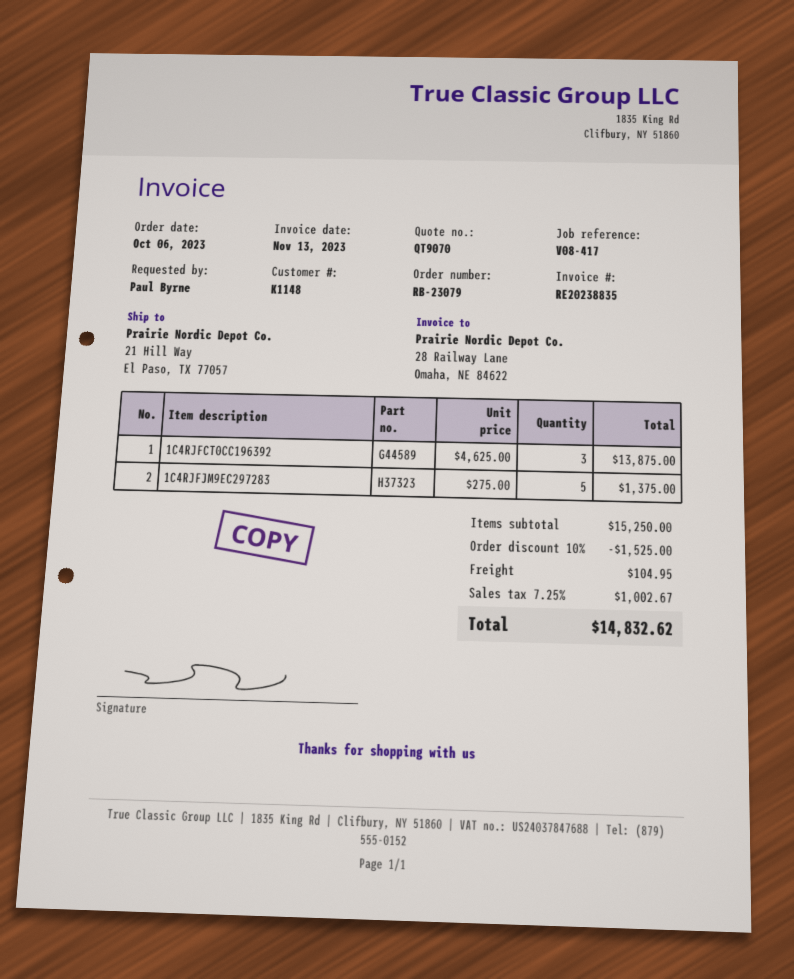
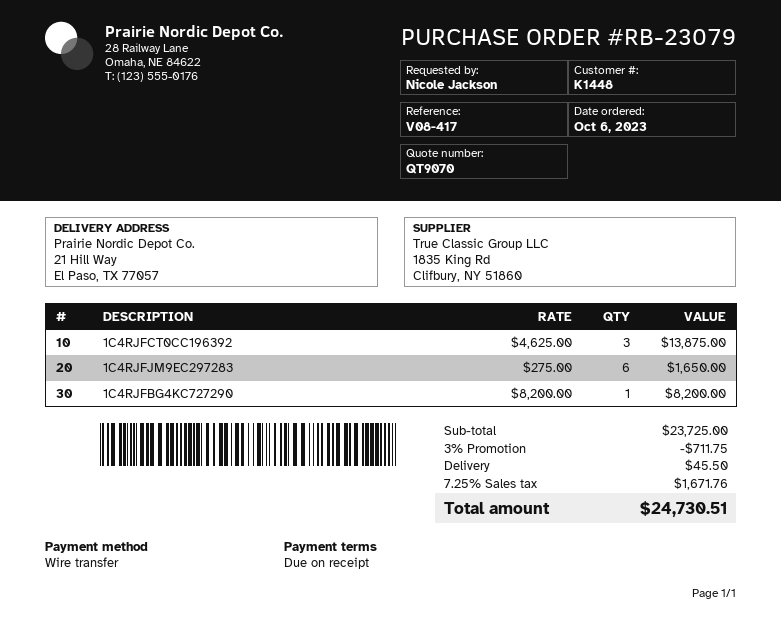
customer number: K1148 -> K1448
ordered by: Paul Byrne -> Nicole Jackson
1C4RJFJM9EC297283: 5 x 275.00 = 1375.00 -> 6 x 275.00 = 1650.00
1C4RJFBG4KC727290: none -> 1 x 8200.00 = 8200.00
subtotal: 15250.00 -> 23725.00
discount: 10% = 1525.00 -> 3% = 711.75
shipping: 104.95 -> 45.50
tax: 7.25% = 1002.67 -> 7.25% = 1671.76
total: 14832.62 -> 24730.51

